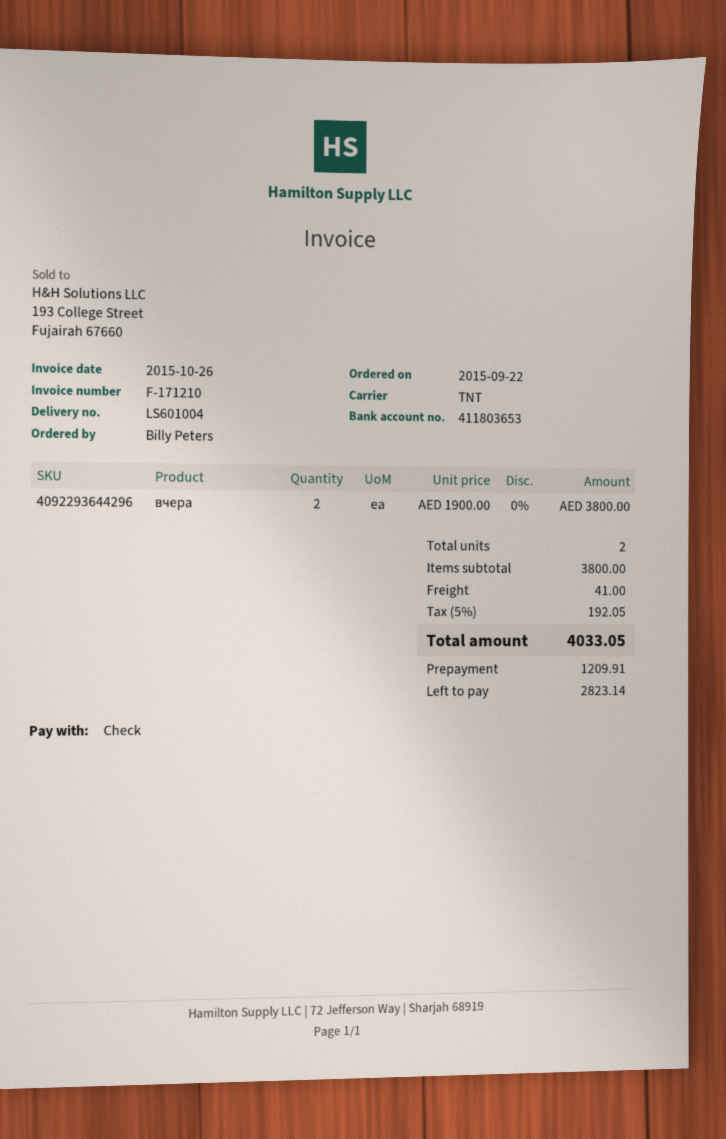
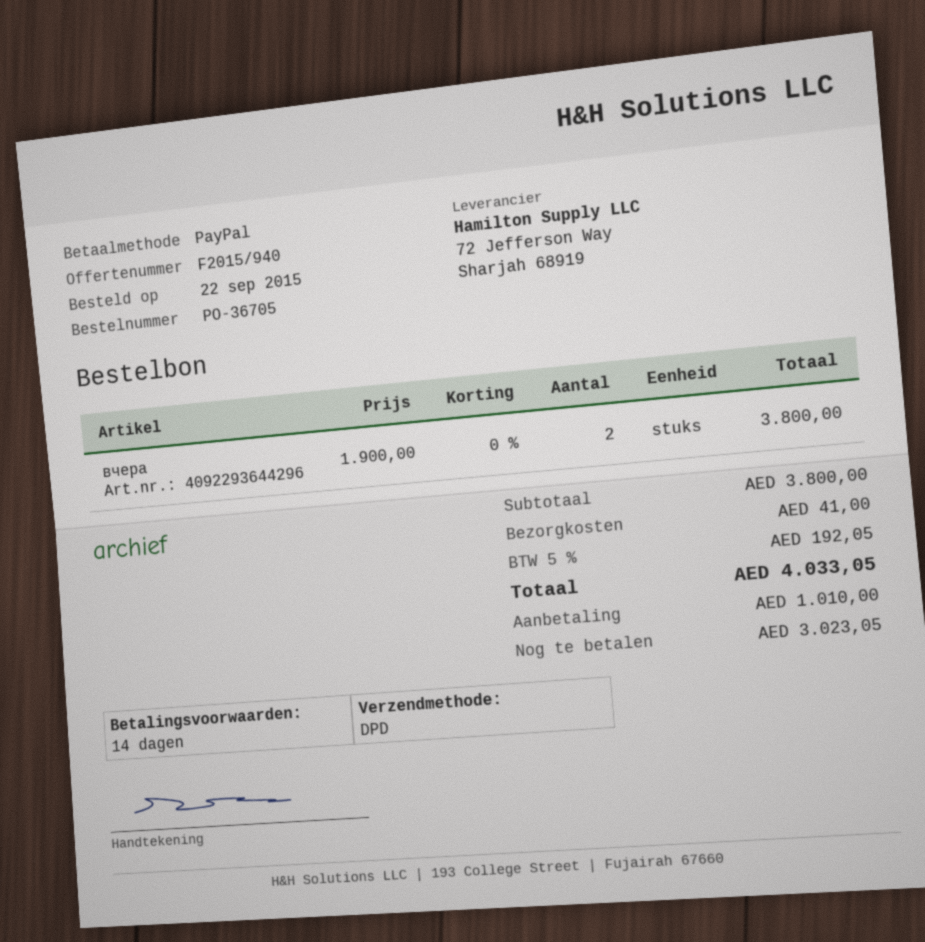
payment method: cheque -> PayPal
shipping method: TNT -> DPD
deposit: 1209.91 -> 1010.00
balance: 2823.14 -> 3023.05

